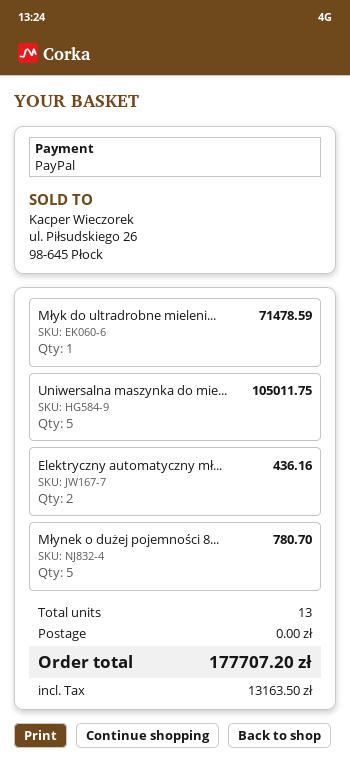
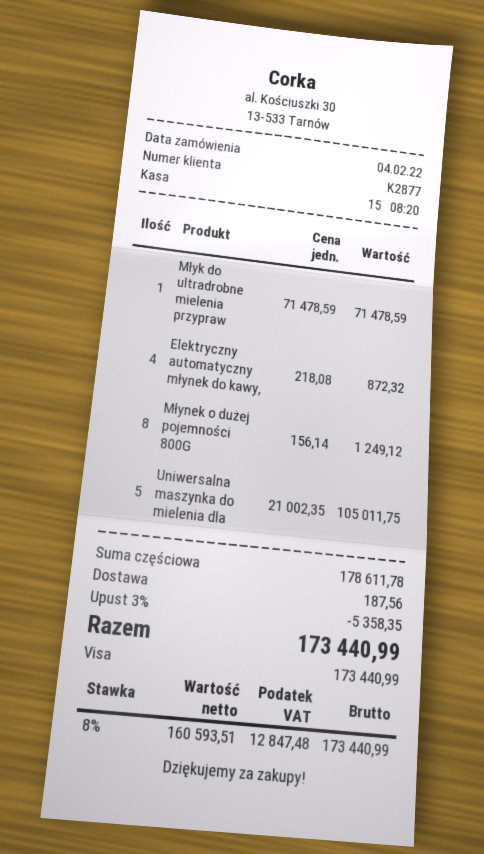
payment method: PayPal -> Visa
Elektryczny automatyczny mł...: 2 for 436.16 -> 4 for 872.32
Młynek o dużej pojemności 8...: 5 for 780.70 -> 8 for 1249.12
discount: none -> 3% = 5358.35
shipping: 0.00 -> 187.56
tax: 13163.50 -> 12847.48
total: 177707.20 -> 173440.99

